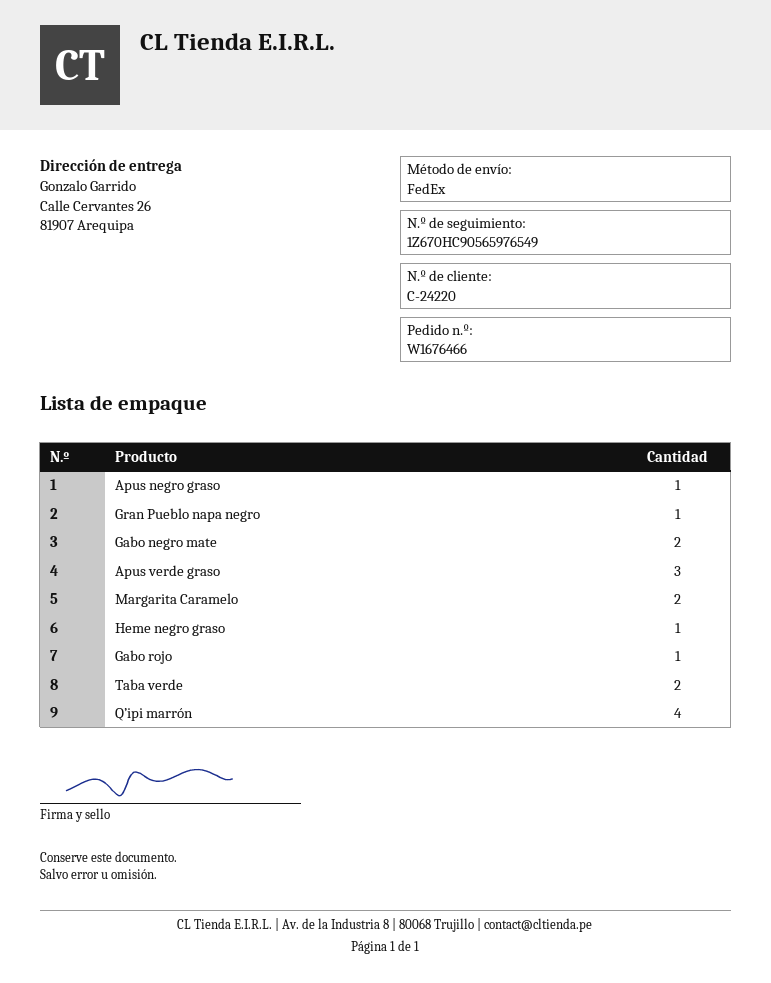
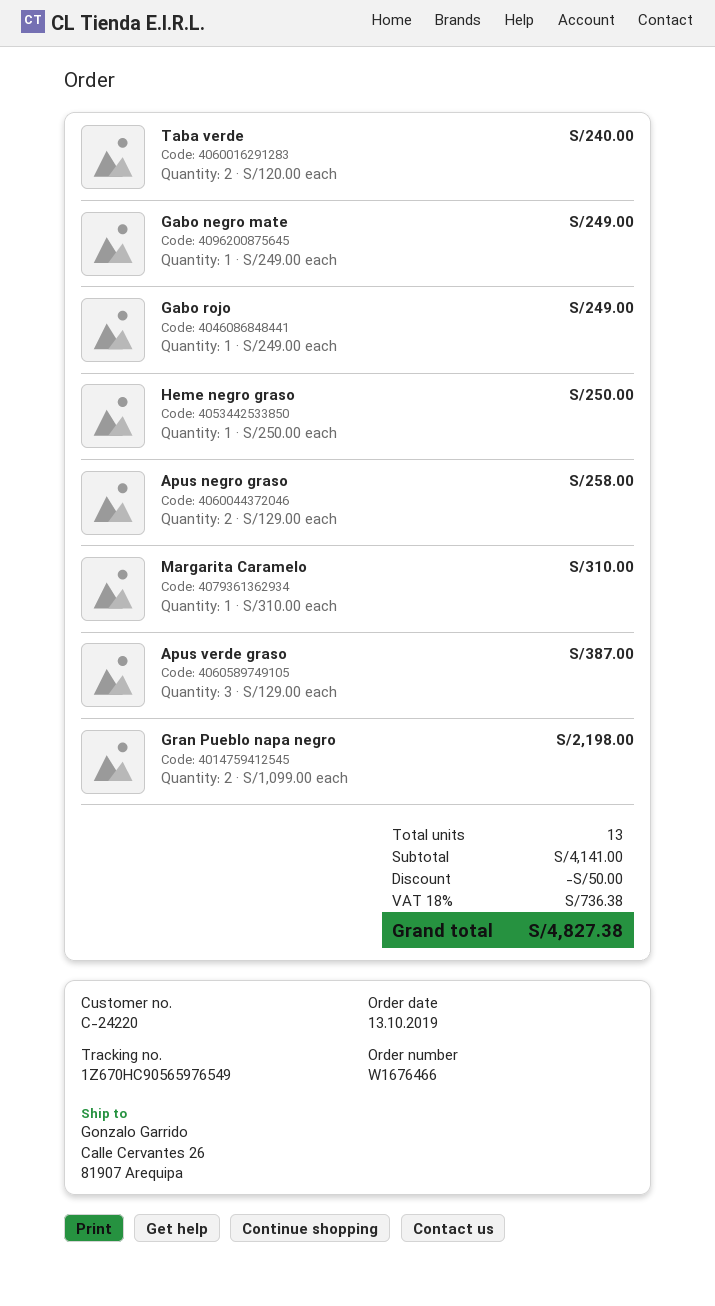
Apus negro graso: 1 -> 2
Gran Pueblo napa negro: 1 -> 2
Gabo negro mate: 2 -> 1
Margarita Caramelo: 2 -> 1
Q’ipi marrón: 4 -> none

